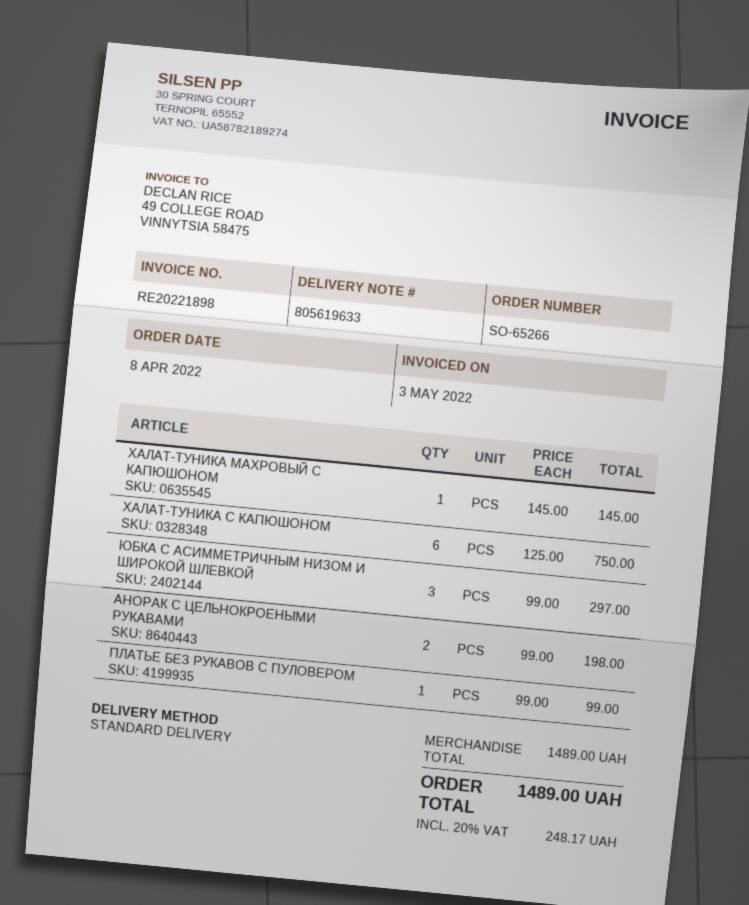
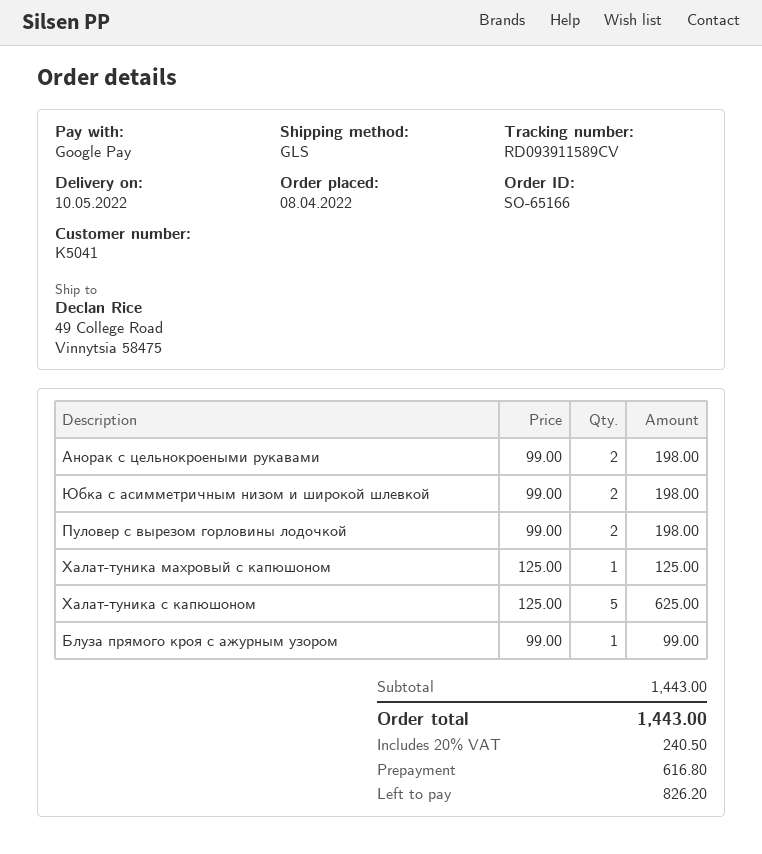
order number: SO-65266 -> SO-65166
shipping method: standard -> GLS
ХАЛАТ-ТУНИКА МАХРОВЫЙ С КАПЮШОНОМ: 1 x 145.00 = 145.00 -> 1 x 125.00 = 125.00
ХАЛАТ-ТУНИКА С КАПЮШОНОМ: 6 x 125.00 = 750.00 -> 5 x 125.00 = 625.00
ЮБКА С АСИММЕТРИЧНЫМ НИЗОМ И ШИРОКОЙ ШЛЕВКОЙ: 3 x 99.00 = 297.00 -> 2 x 99.00 = 198.00
ПЛАТЬЕ БЕЗ РУКАВОВ С ПУЛОВЕРОМ: 1 x 99.00 = 99.00 -> none
Пуловер с вырезом горловины лодочкой: none -> 2 x 99.00 = 198.00
Блуза прямого кроя с ажурным узором: none -> 1 x 99.00 = 99.00
subtotal: 1489.00 -> 1443.00
tax: 20% = 248.17 -> 20% = 240.50
total: 1489.00 -> 1443.00

